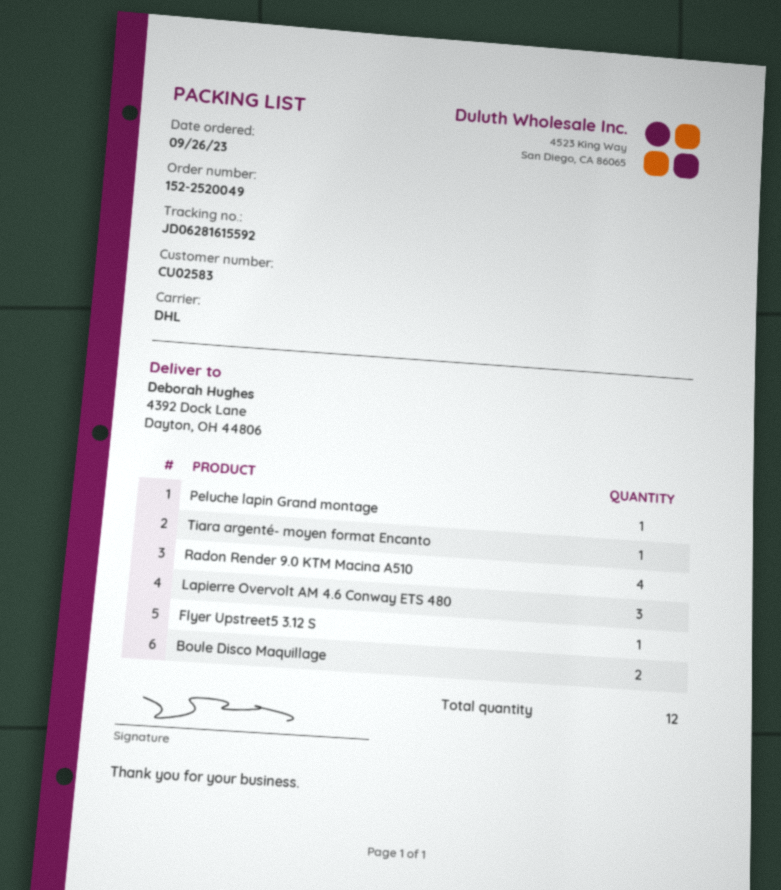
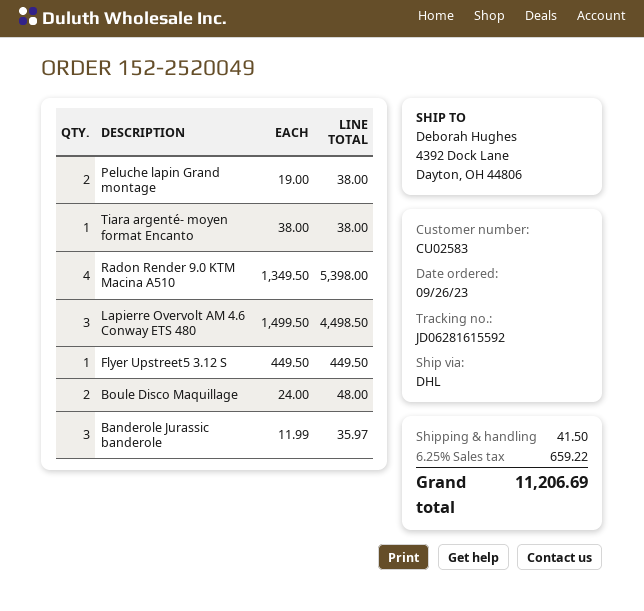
Peluche lapin Grand montage: 1 -> 2
Banderole Jurassic banderole: none -> 3

